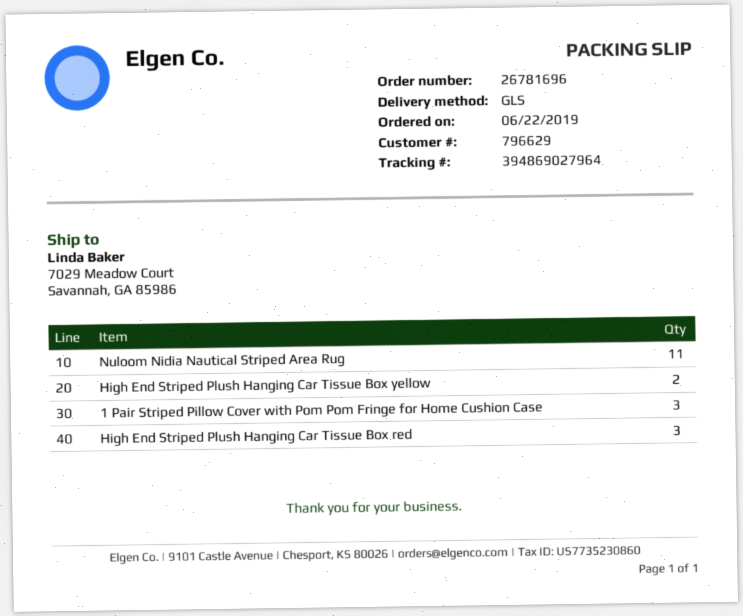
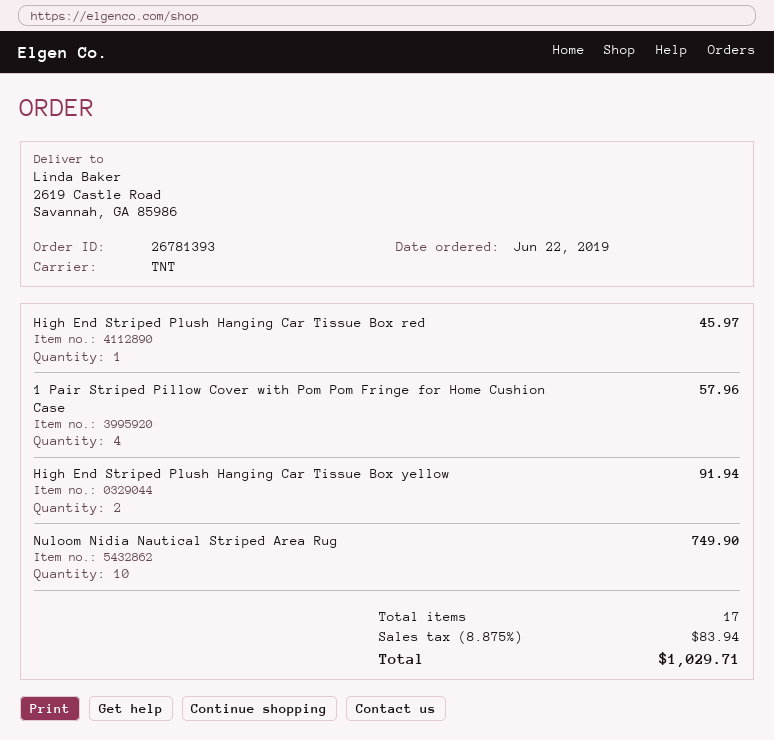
order number: 26781696 -> 26781393
shipping method: GLS -> TNT
ship to: 7029 Meadow Court, Savannah, GA 85986 -> 2619 Castle Road, Savannah, GA 85986
Nuloom Nidia Nautical Striped Area Rug: 11 -> 10
1 Pair Striped Pillow Cover with Pom Pom Fringe for Home Cushion Case: 3 -> 4
High End Striped Plush Hanging Car Tissue Box red: 3 -> 1

